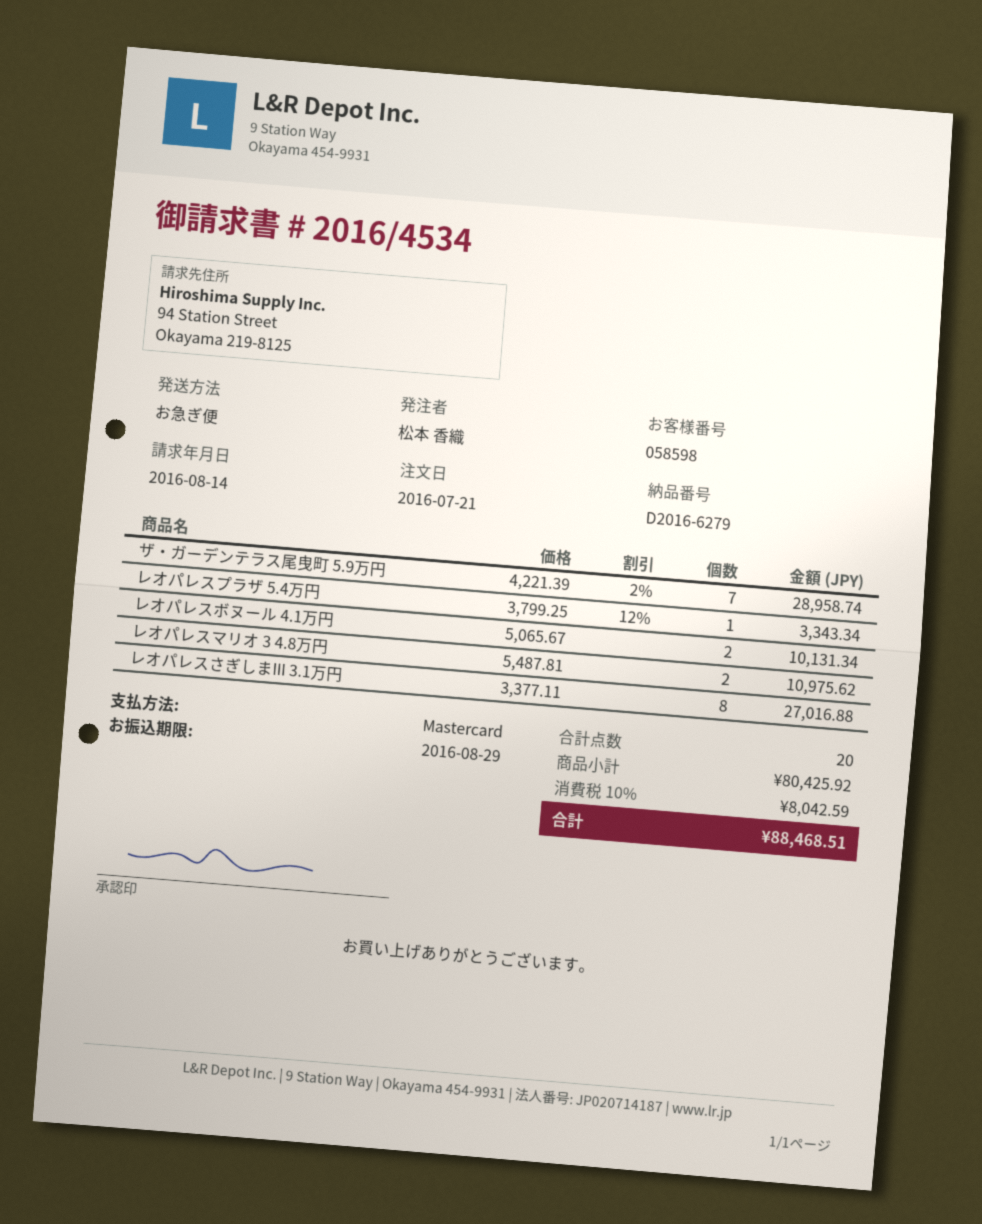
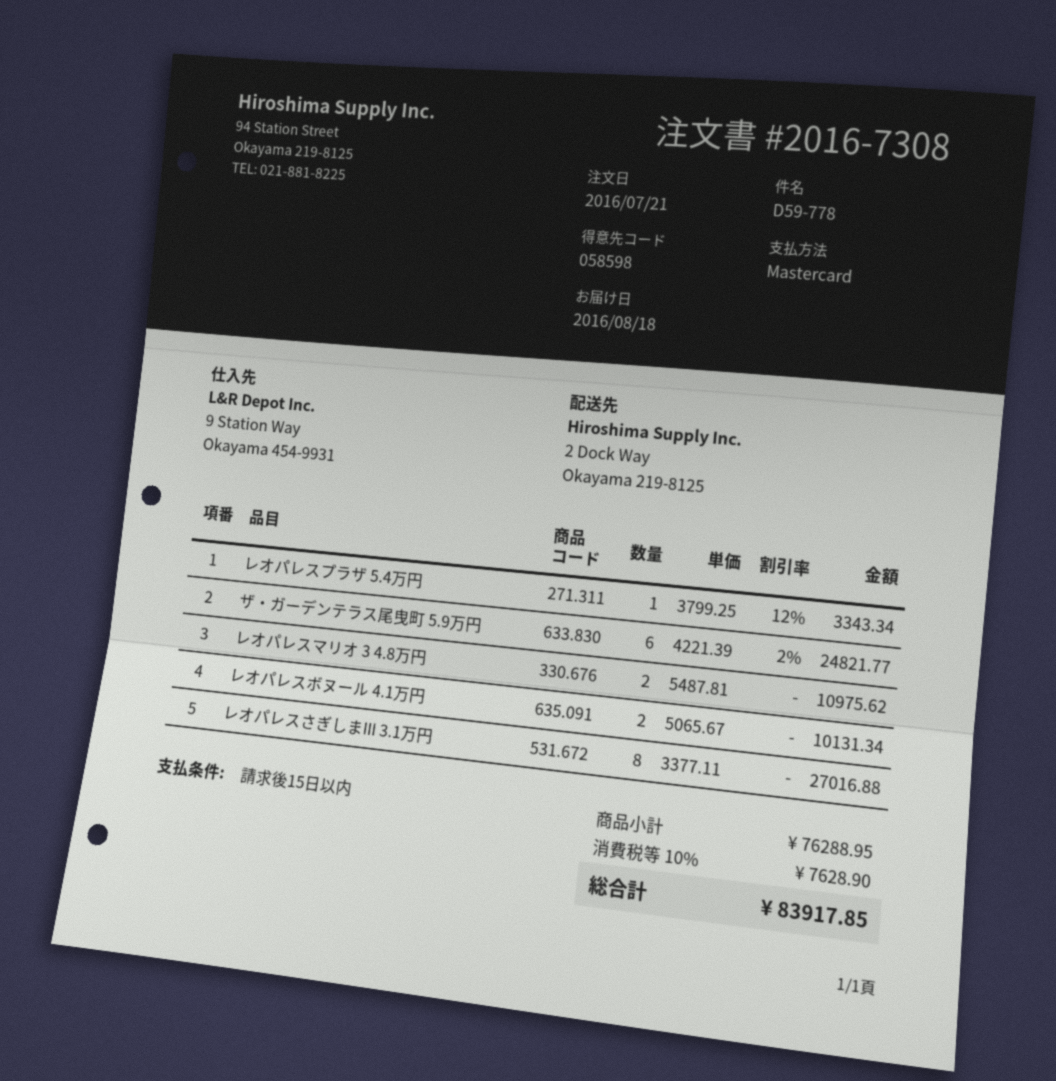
ザ・ガーデンテラス尾曳町 5.9万円: 7 x 4221.39 - 2% = 28958.74 -> 6 x 4221.39 - 2% = 24821.77
subtotal: 80425.92 -> 76288.95
tax: 10% = 8042.59 -> 10% = 7628.90
total: 88468.51 -> 83917.85

